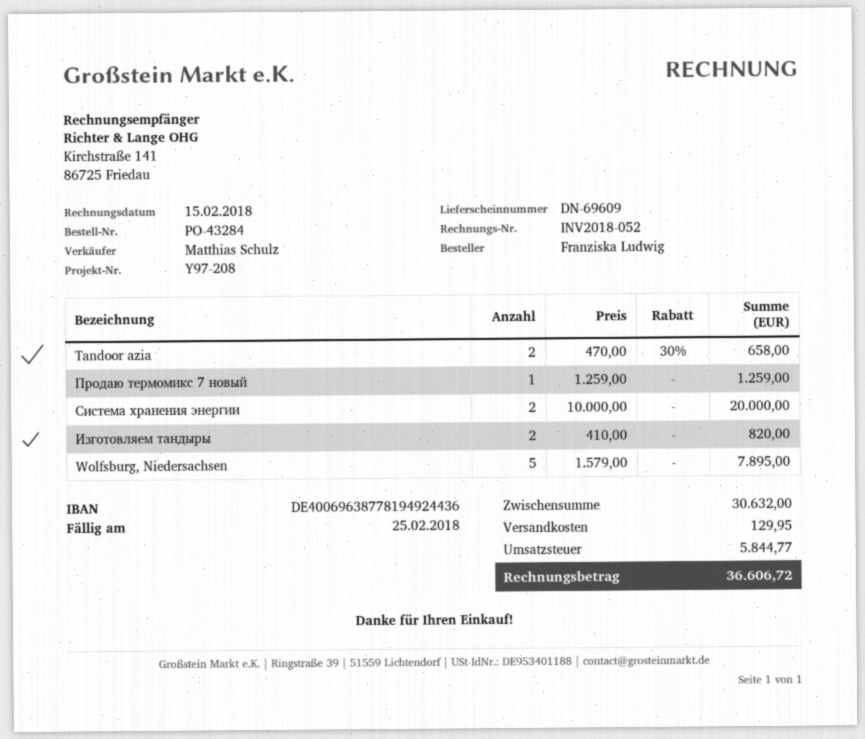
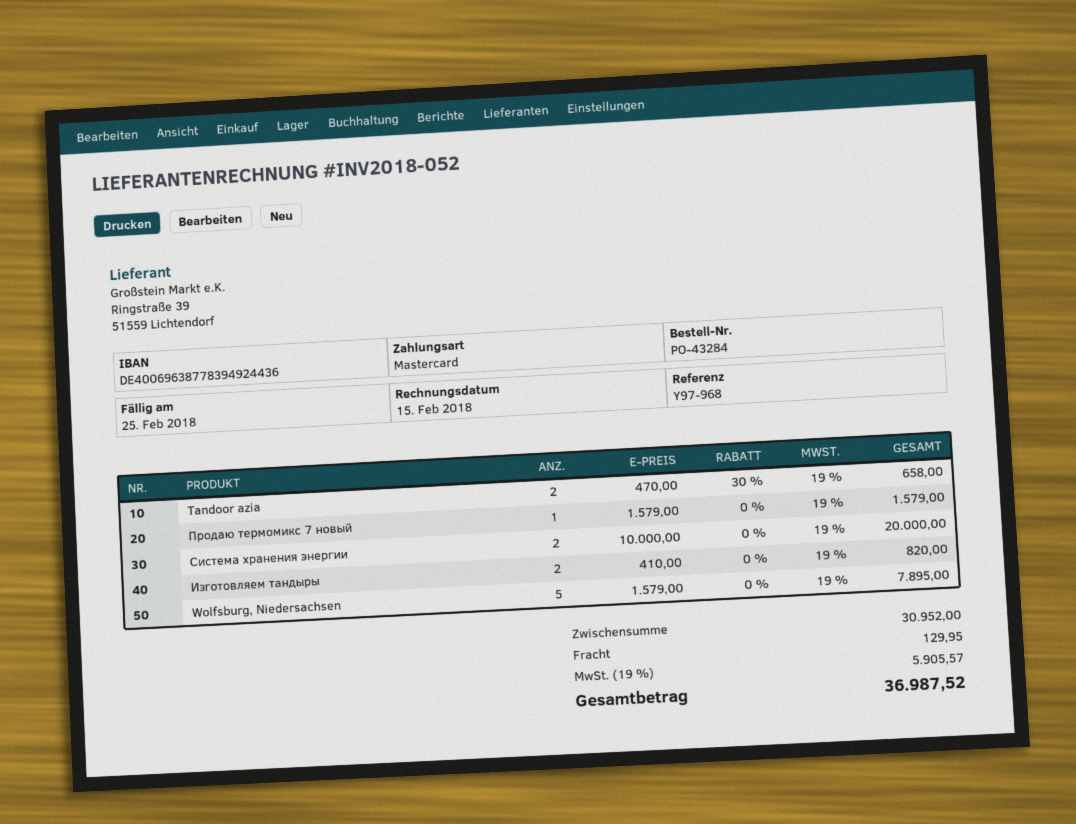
reference: Y97-208 -> Y97-968
bank account: DE40069638778194924436 -> DE40069638778394924436
Продаю термомикс 7 новый: 1 x 1259.00 = 1259.00 -> 1 x 1579.00 = 1579.00
subtotal: 30632.00 -> 30952.00
tax: 5844.77 -> 5905.57
total: 36606.72 -> 36987.52

